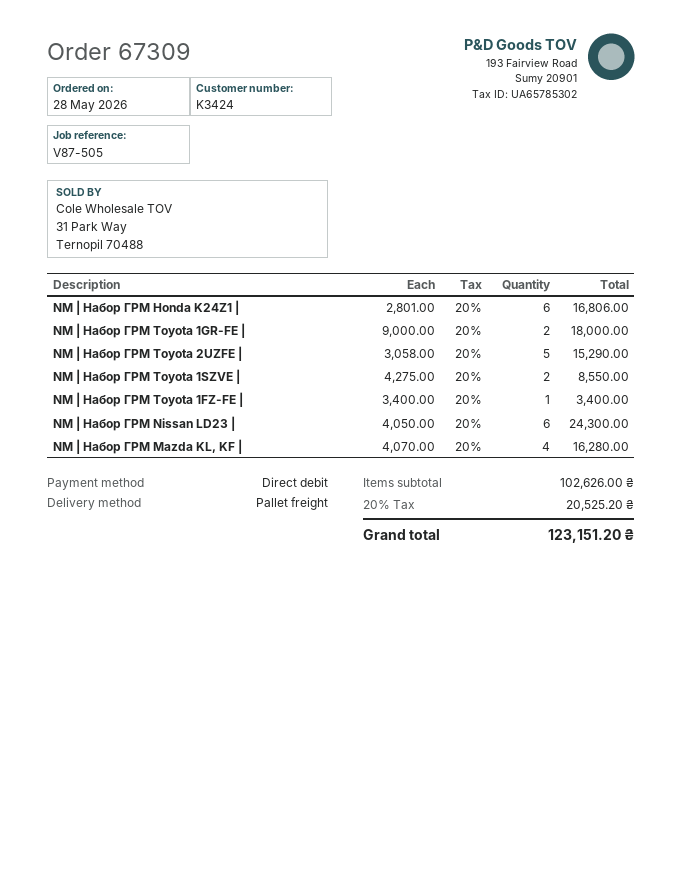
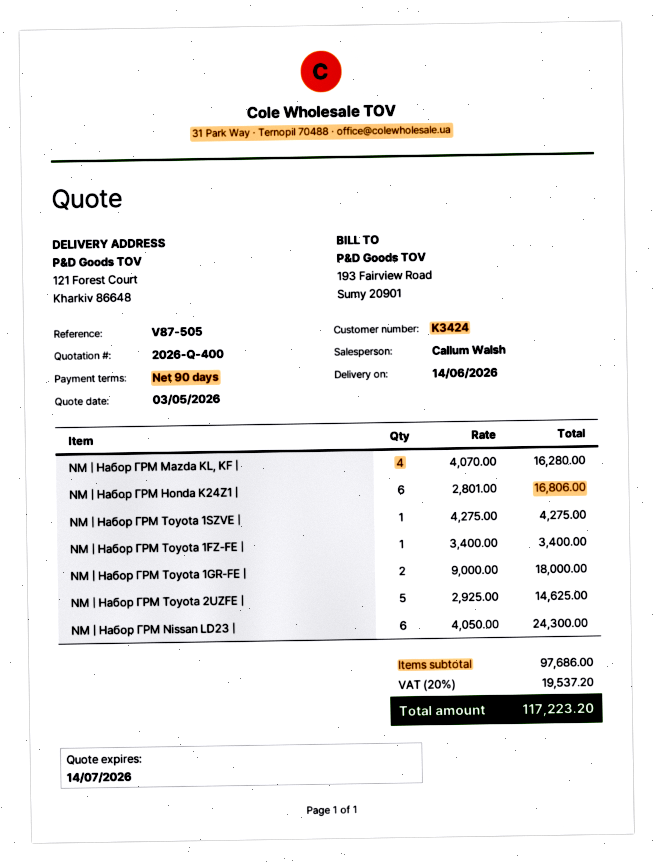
NM | Набор ГРМ Toyota 2UZFE |: 5 x 3058.00 = 15290.00 -> 5 x 2925.00 = 14625.00
NM | Набор ГРМ Toyota 1SZVE |: 2 x 4275.00 = 8550.00 -> 1 x 4275.00 = 4275.00
subtotal: 102626.00 -> 97686.00
tax: 20% = 20525.20 -> 20% = 19537.20
total: 123151.20 -> 117223.20

